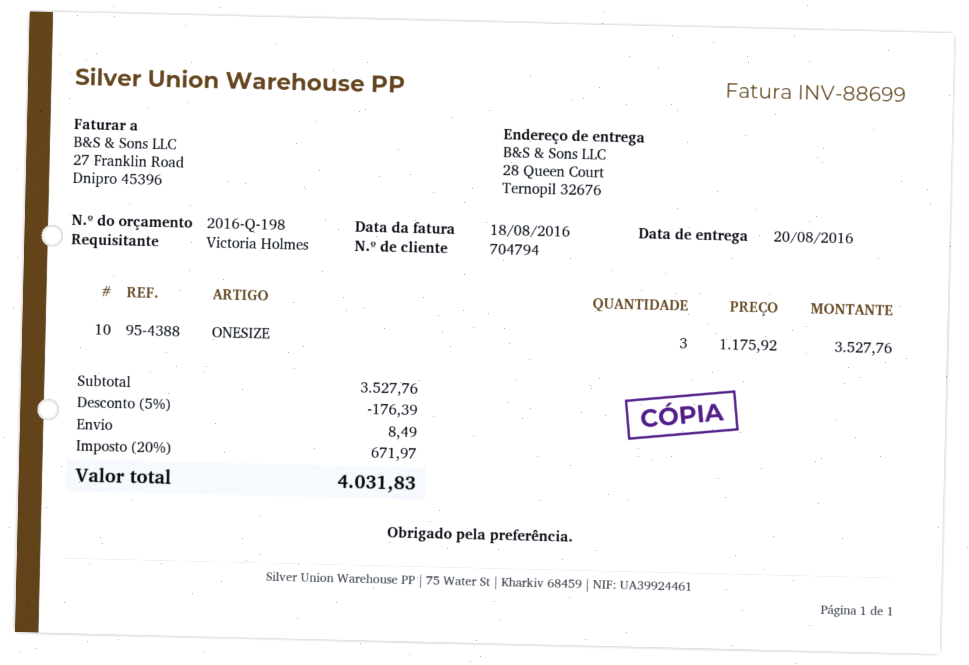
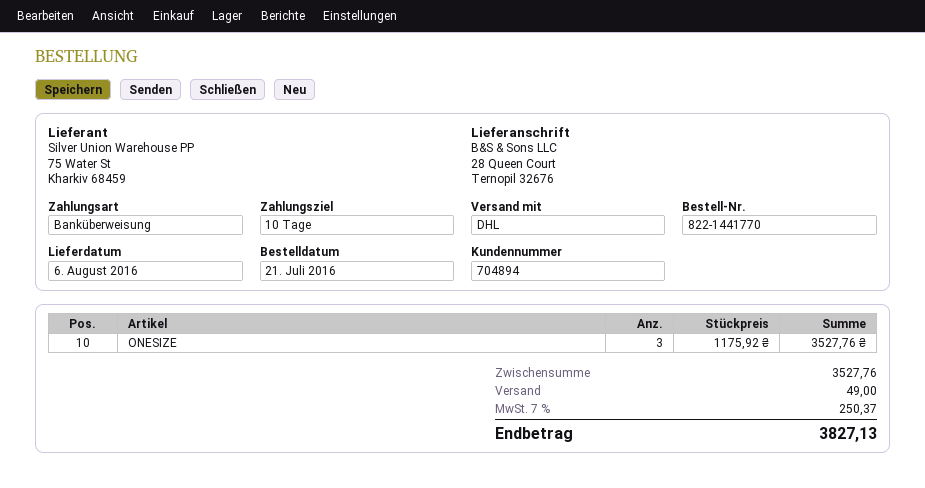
delivery date: 2016-08-20 -> 2016-08-06
customer number: 704794 -> 704894
discount: 5% = 176.39 -> none
shipping: 8.49 -> 49.00
tax: 20% = 671.97 -> 7% = 250.37
total: 4031.83 -> 3827.13

